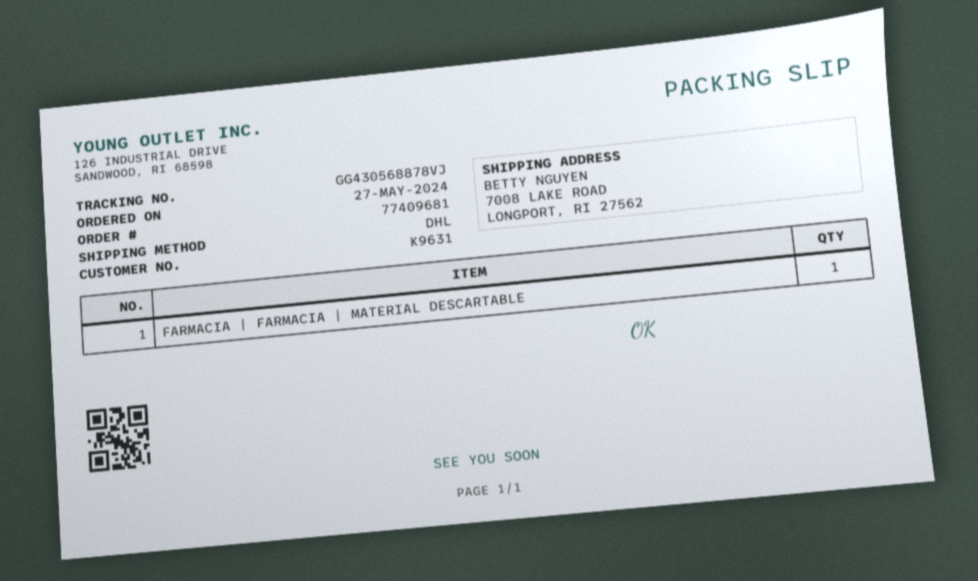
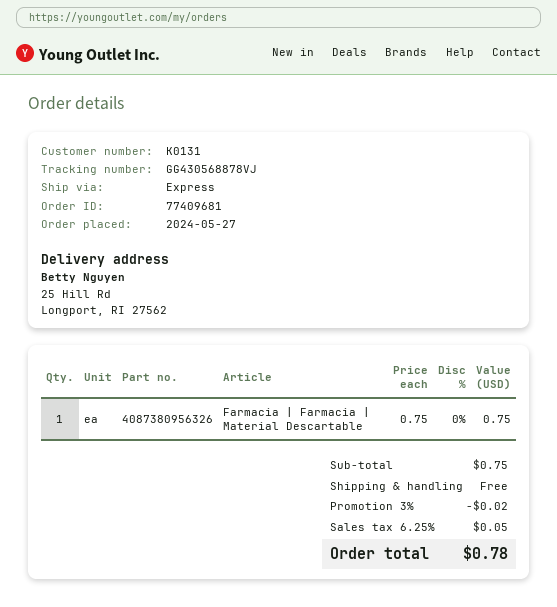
customer number: K9631 -> K0131
shipping method: DHL -> express
ship to: 7008 LAKE ROAD, LONGPORT, RI 27562 -> 25 Hill Rd, Longport, RI 27562

